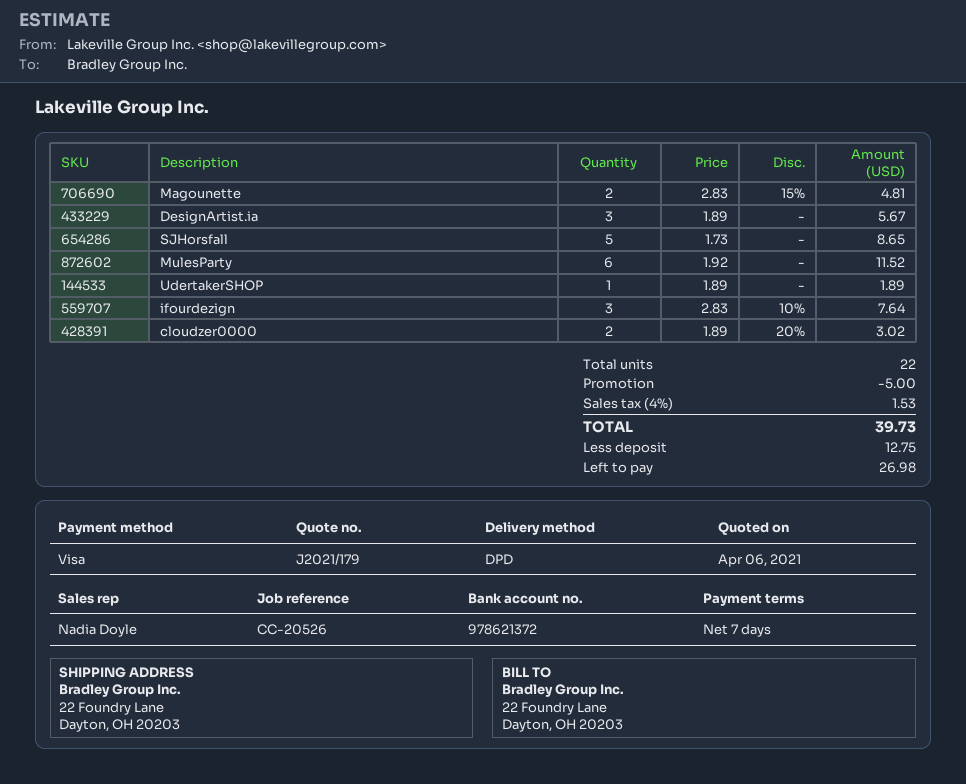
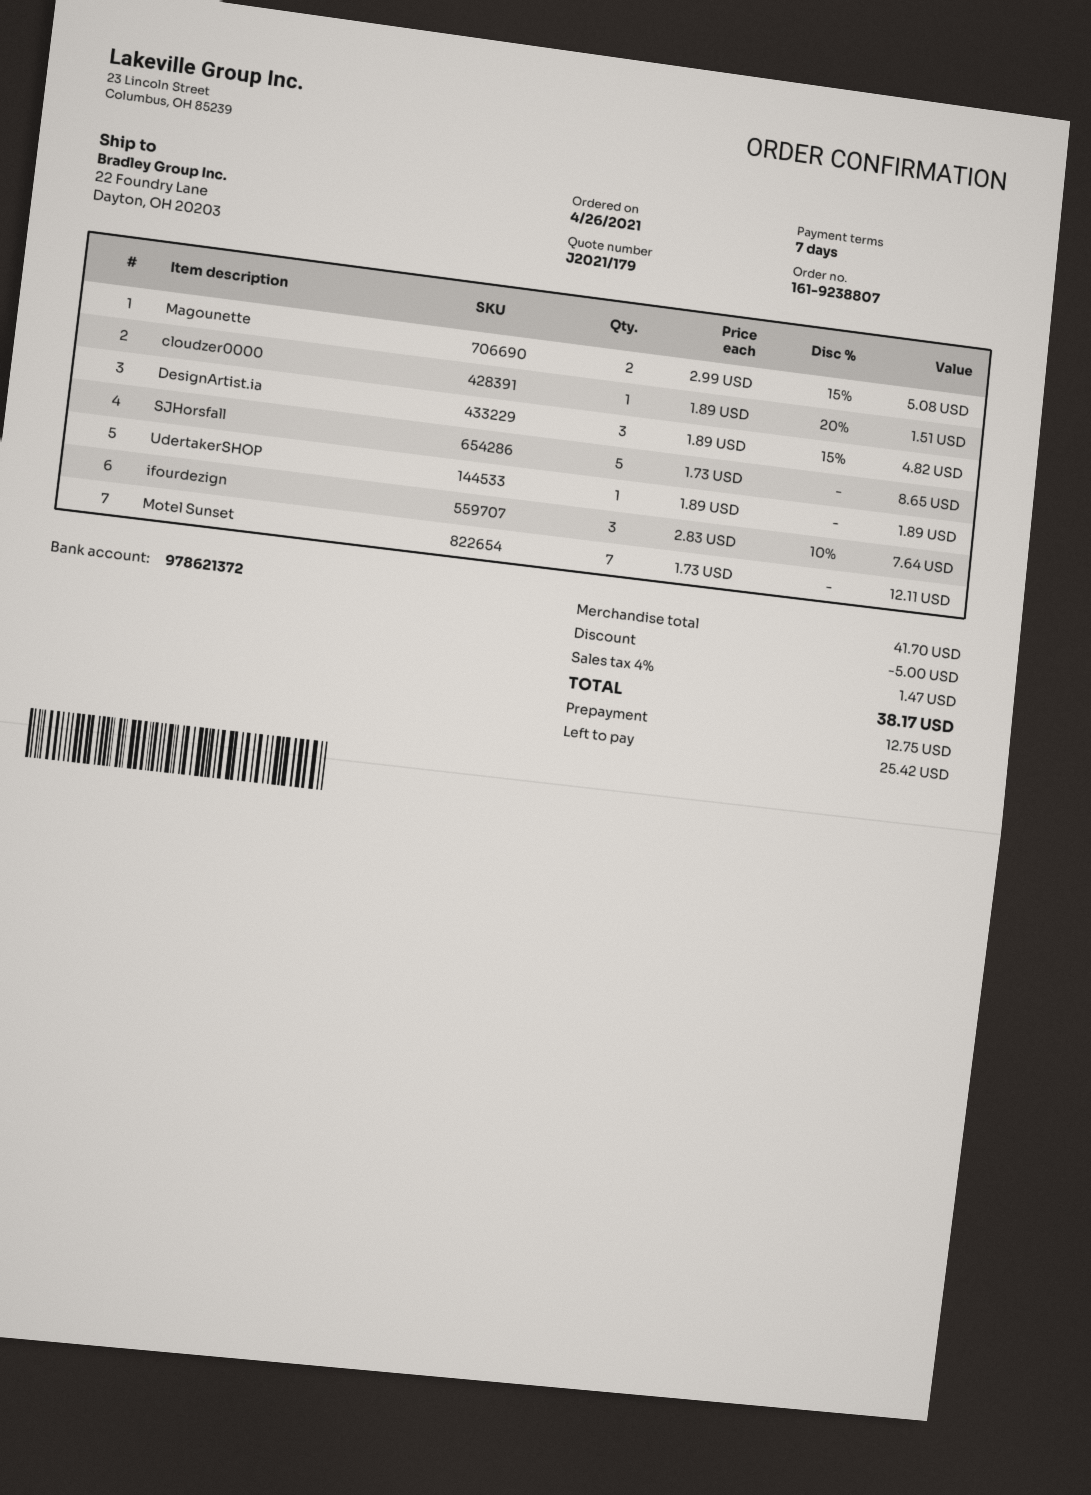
Magounette: 2 x 2.83 - 15% = 4.81 -> 2 x 2.99 - 15% = 5.08
DesignArtist.ia: 3 x 1.89 = 5.67 -> 3 x 1.89 - 15% = 4.82
MulesParty: 6 x 1.92 = 11.52 -> none
cloudzer0000: 2 x 1.89 - 20% = 3.02 -> 1 x 1.89 - 20% = 1.51
Motel Sunset: none -> 7 x 1.73 = 12.11
tax: 4% = 1.53 -> 4% = 1.47
total: 39.73 -> 38.17
balance: 26.98 -> 25.42

